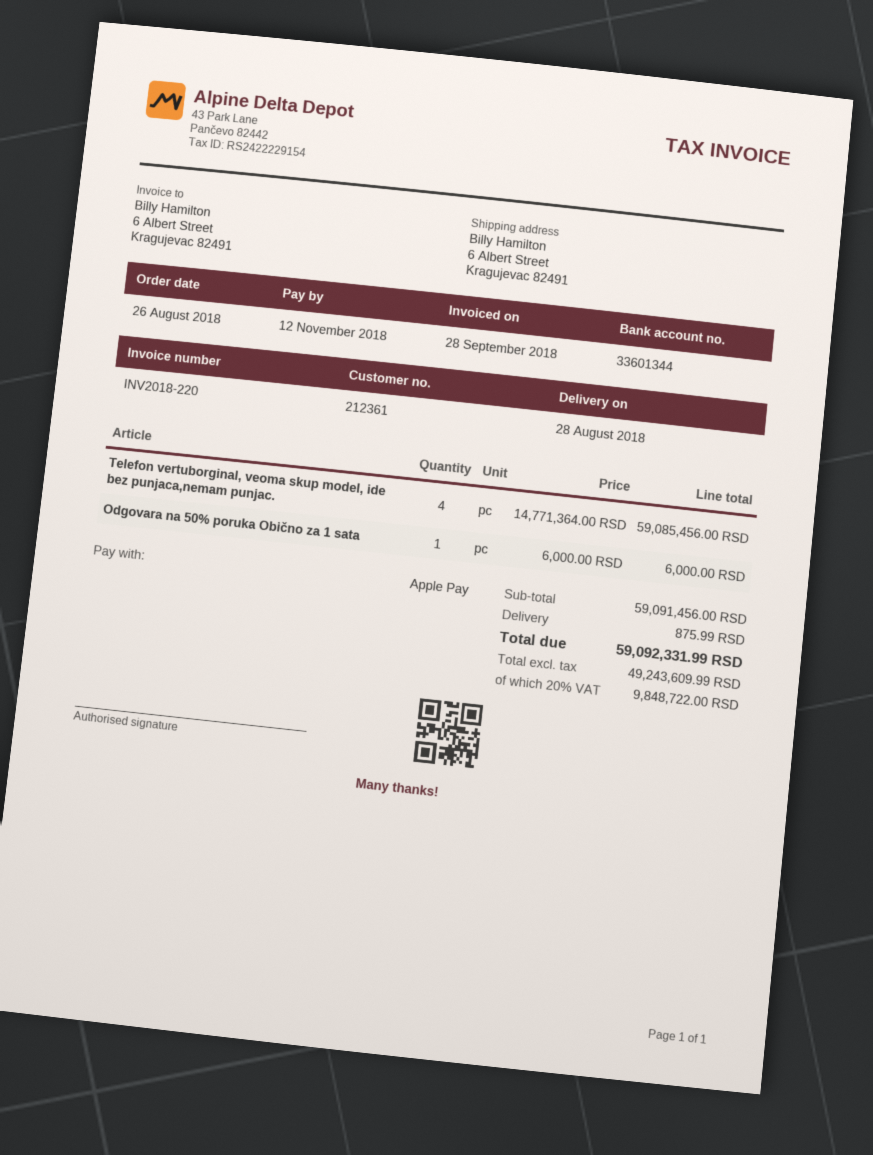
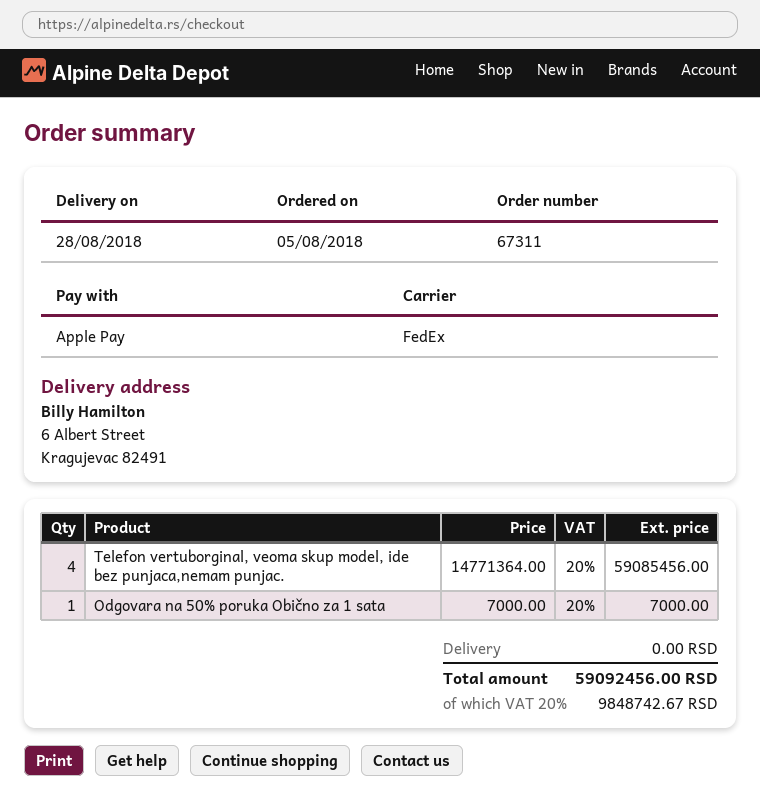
order date: 2018-08-26 -> 2018-08-05
Odgovara na 50% poruka Obično za 1 sata: 1 x 6000.00 = 6000.00 -> 1 x 7000.00 = 7000.00
shipping: 875.99 -> 0.00
tax: 20% = 9848722.00 -> 20% = 9848742.67
total: 59092331.99 -> 59092456.00

